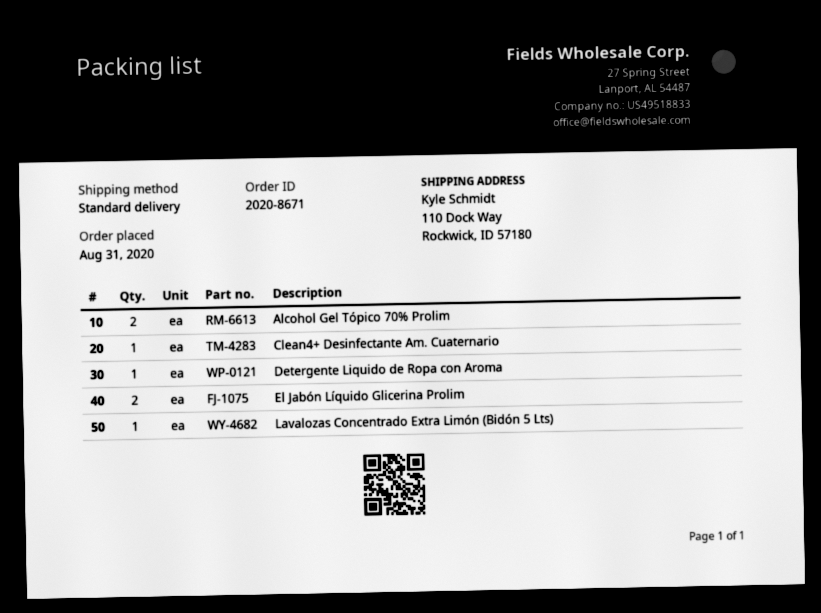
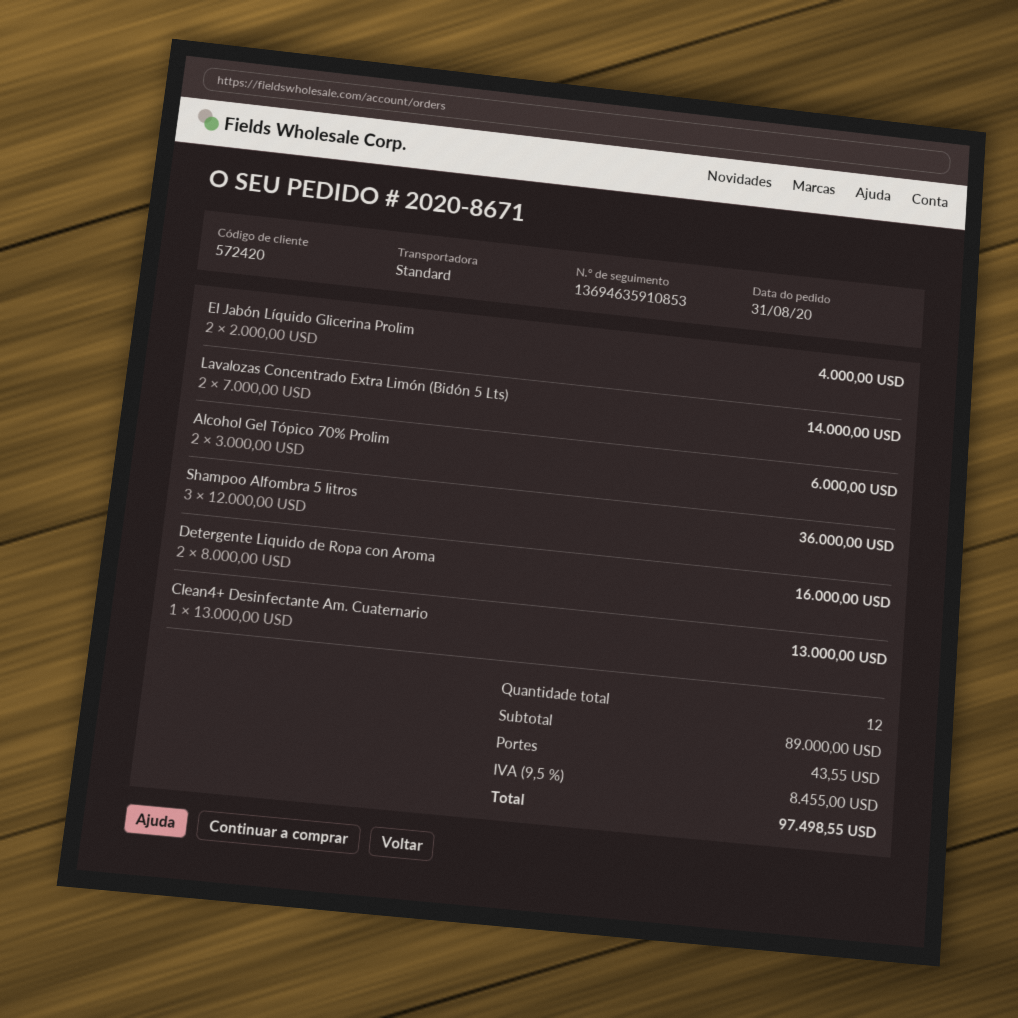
Detergente Liquido de Ropa con Aroma: 1 -> 2
Lavalozas Concentrado Extra Limón (Bidón 5 Lts): 1 -> 2
Shampoo Alfombra 5 litros: none -> 3

